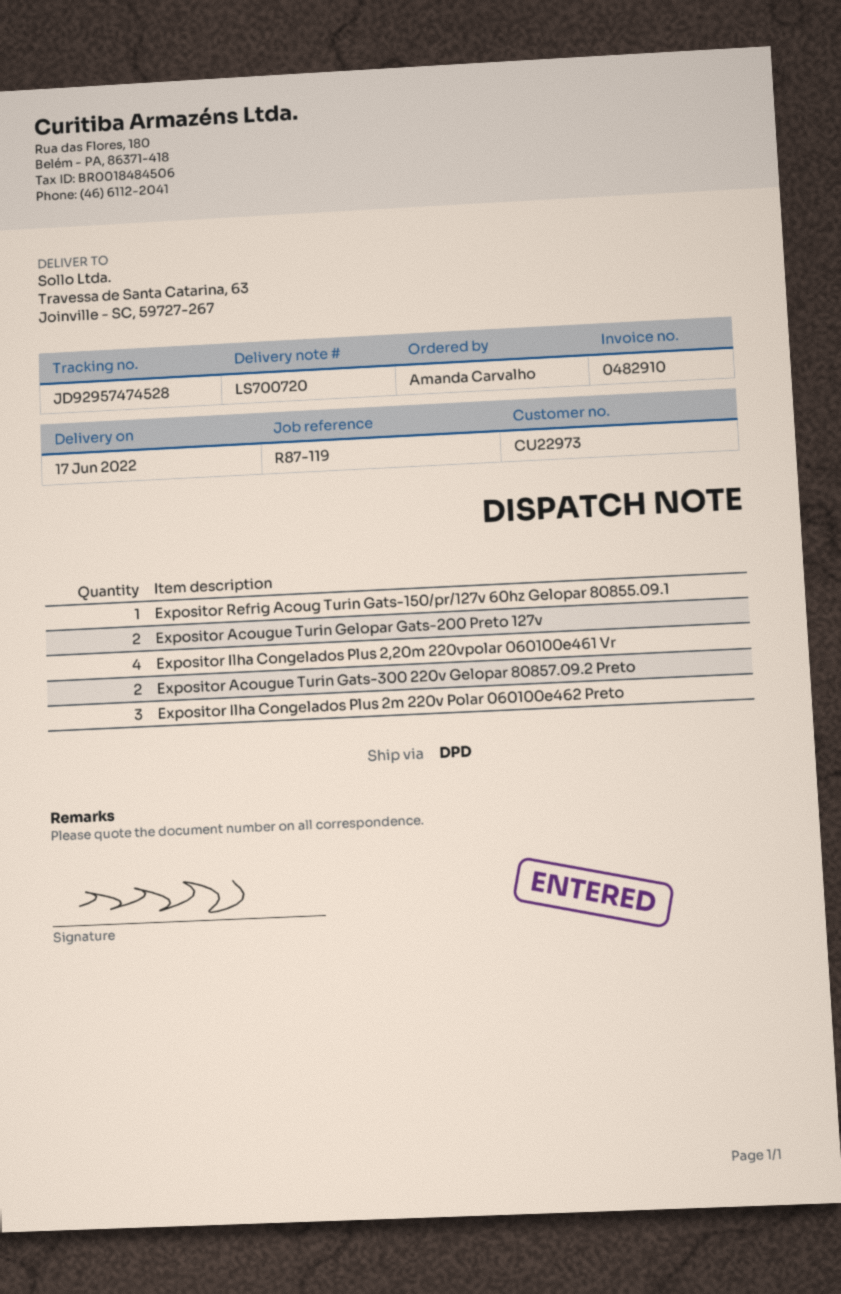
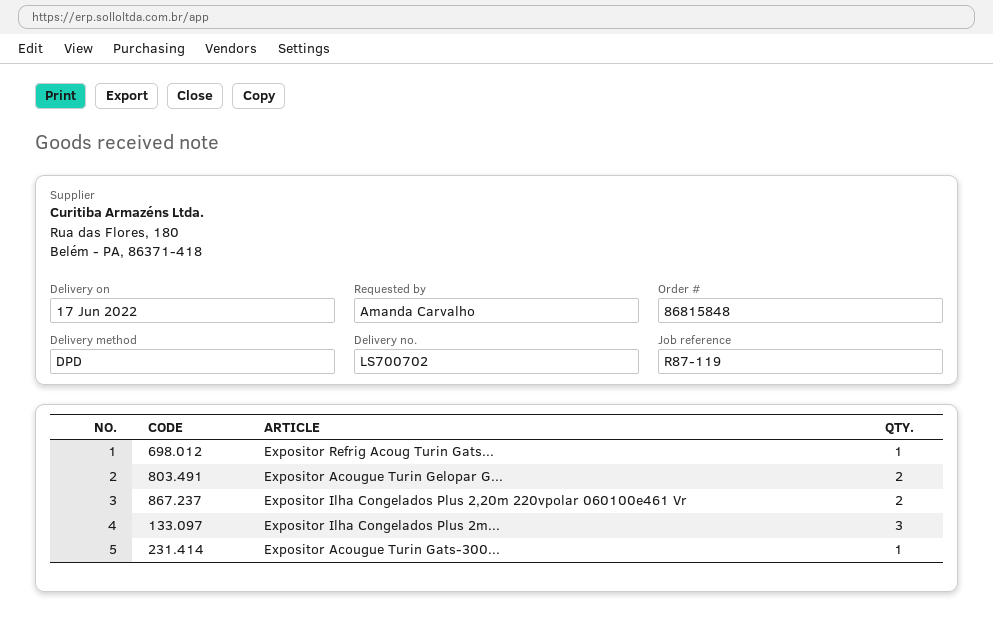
delivery note number: LS700720 -> LS700702
Expositor Ilha Congelados Plus 2,20m 220vpolar 060100e461 Vr: 4 -> 2
Expositor Acougue Turin Gats-300 220v Gelopar 80857.09.2 Preto: 2 -> 1

